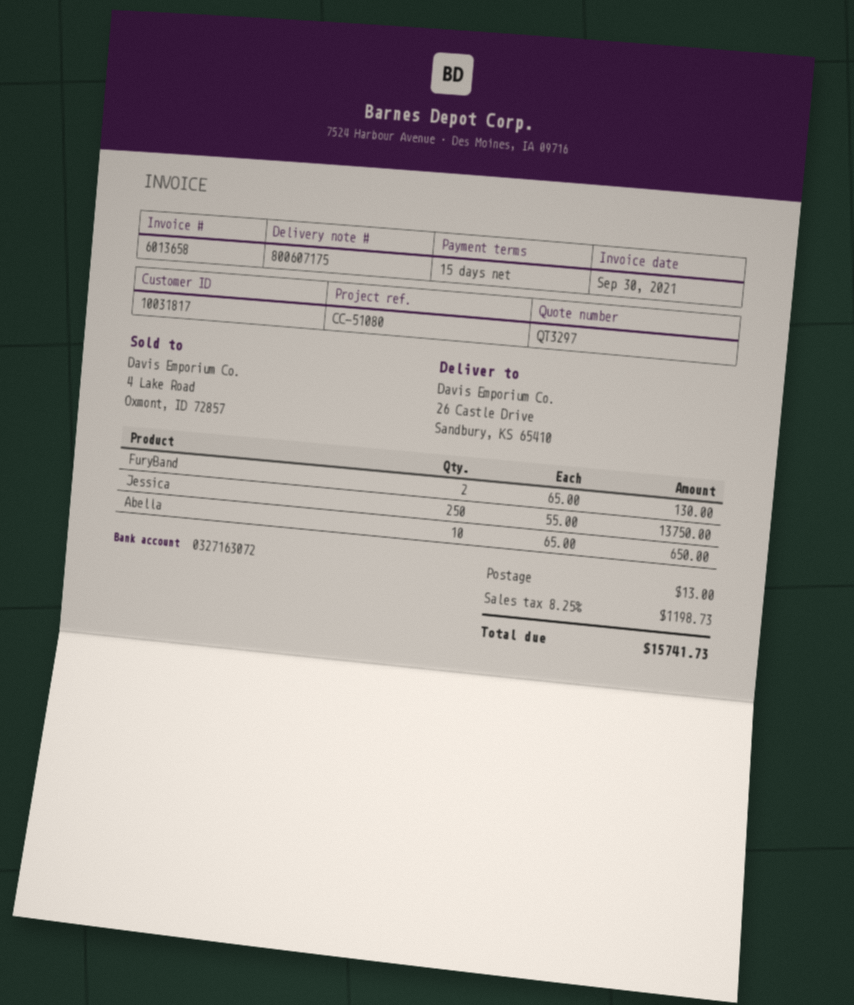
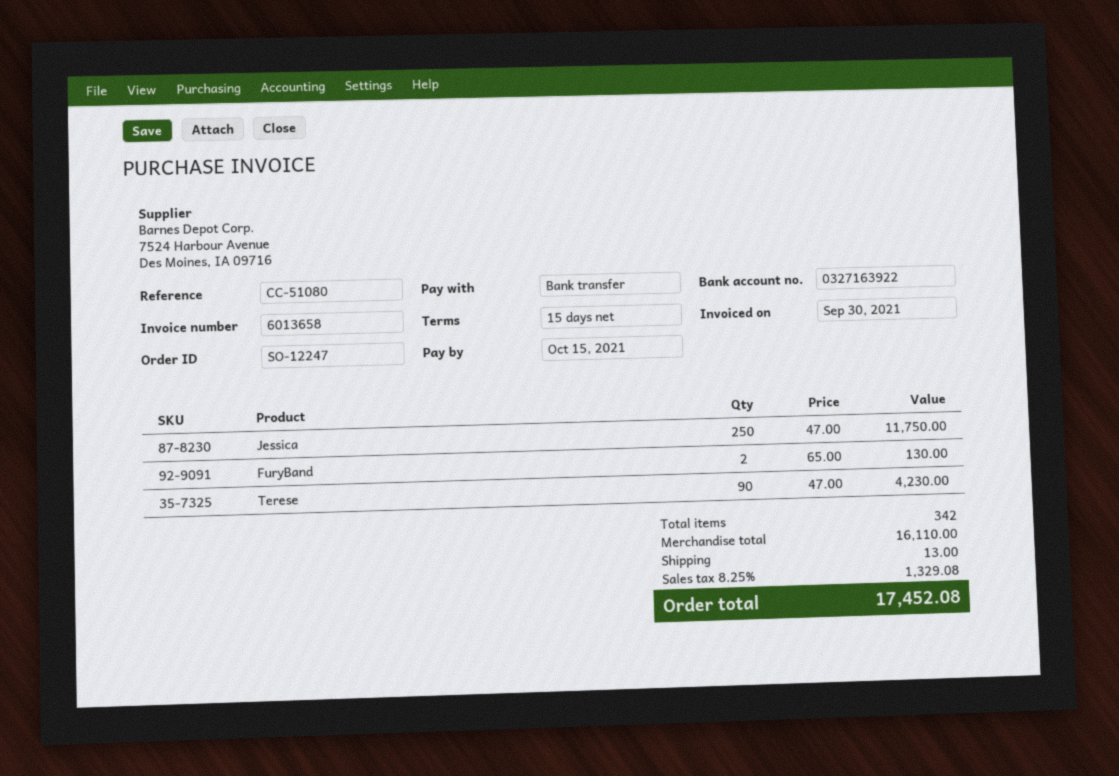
bank account: 0327163072 -> 0327163922
Jessica: 250 x 55.00 = 13750.00 -> 250 x 47.00 = 11750.00
Abella: 10 x 65.00 = 650.00 -> none
Terese: none -> 90 x 47.00 = 4230.00
tax: 8.25% = 1198.73 -> 8.25% = 1329.08
total: 15741.73 -> 17452.08

